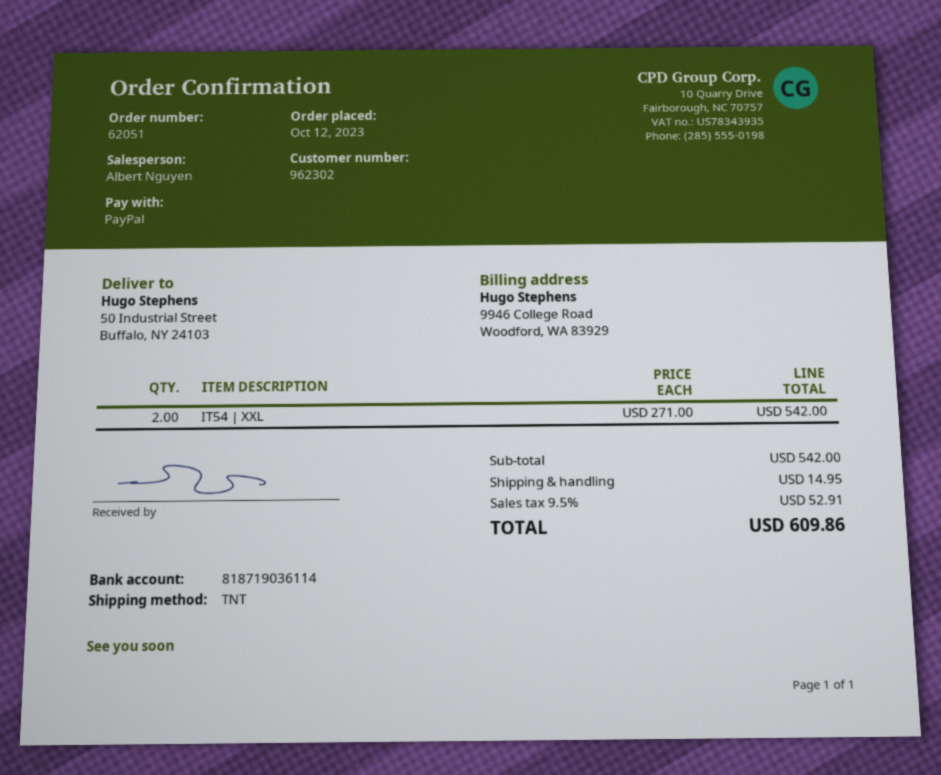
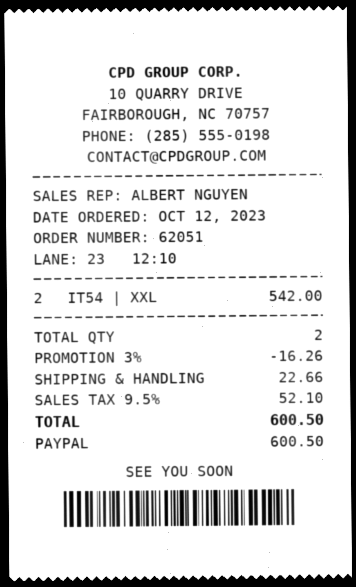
discount: none -> 3% = 16.26
shipping: 14.95 -> 22.66
tax: 9.5% = 52.91 -> 9.5% = 52.10
total: 609.86 -> 600.50

